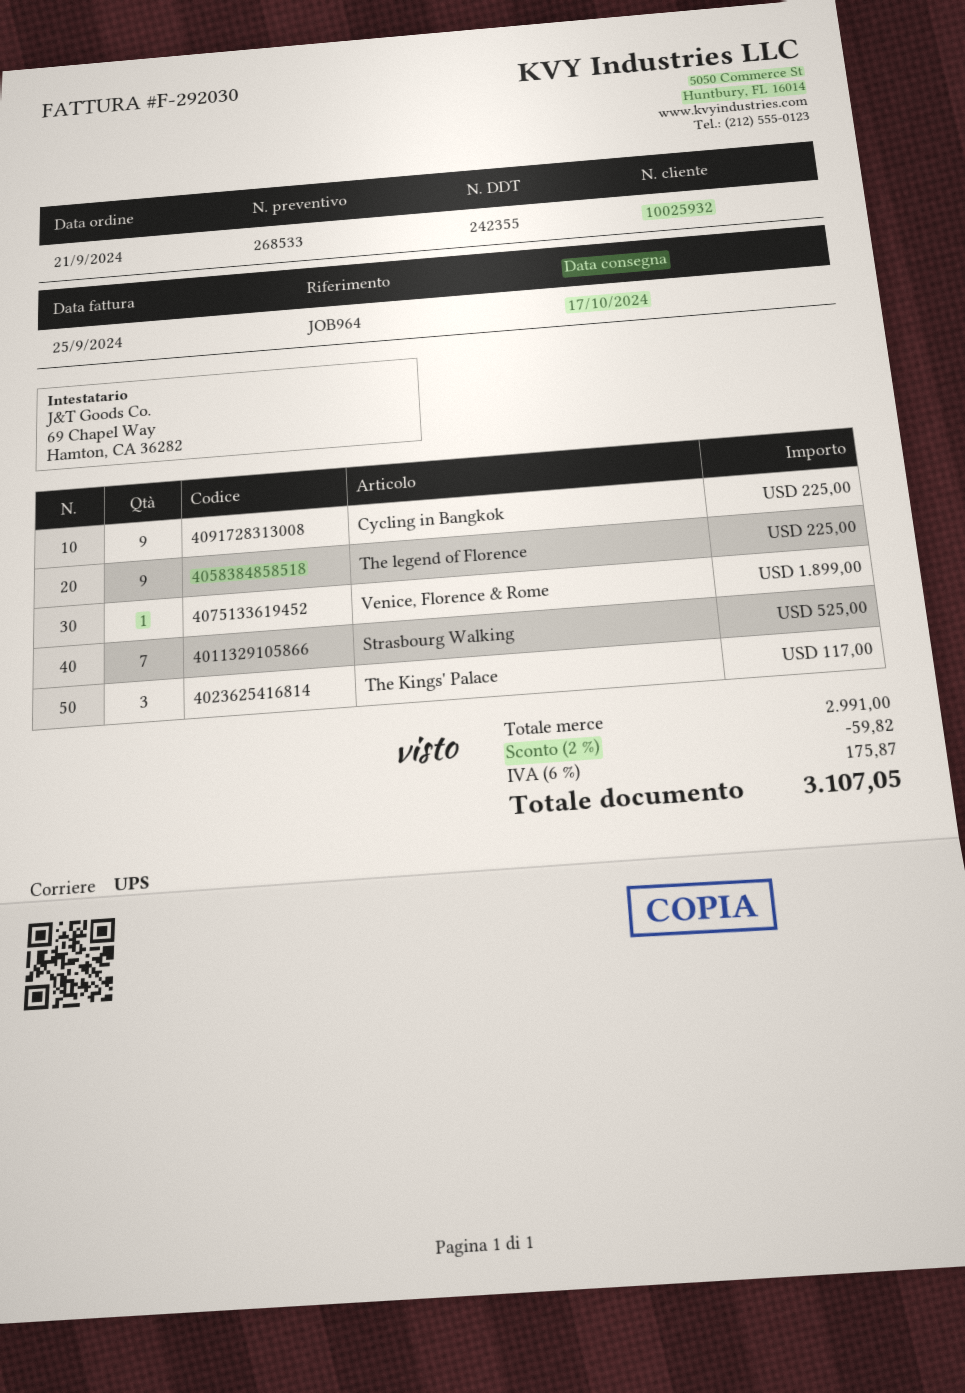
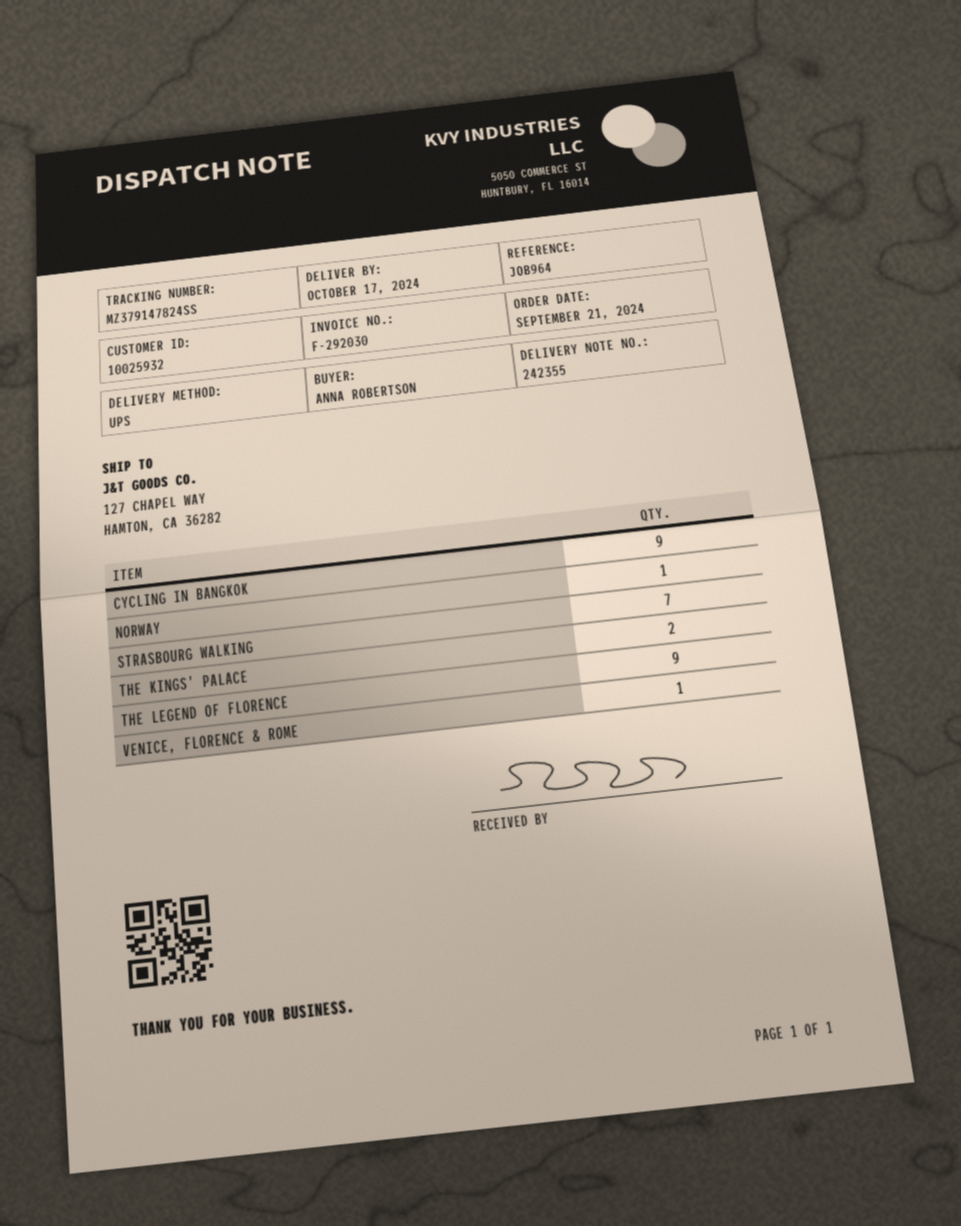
The Kings' Palace: 3 -> 2
NORWAY: none -> 1

